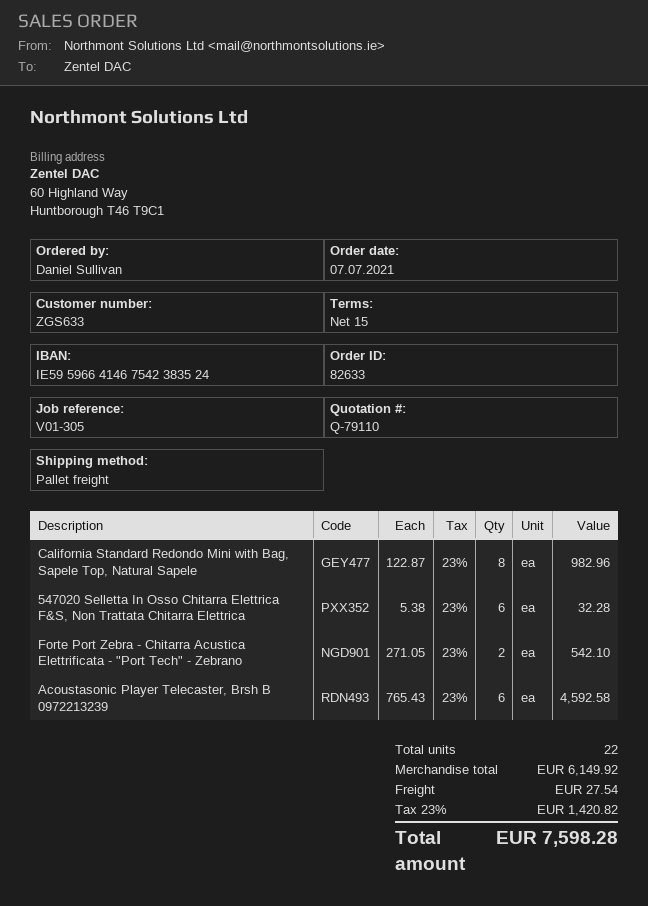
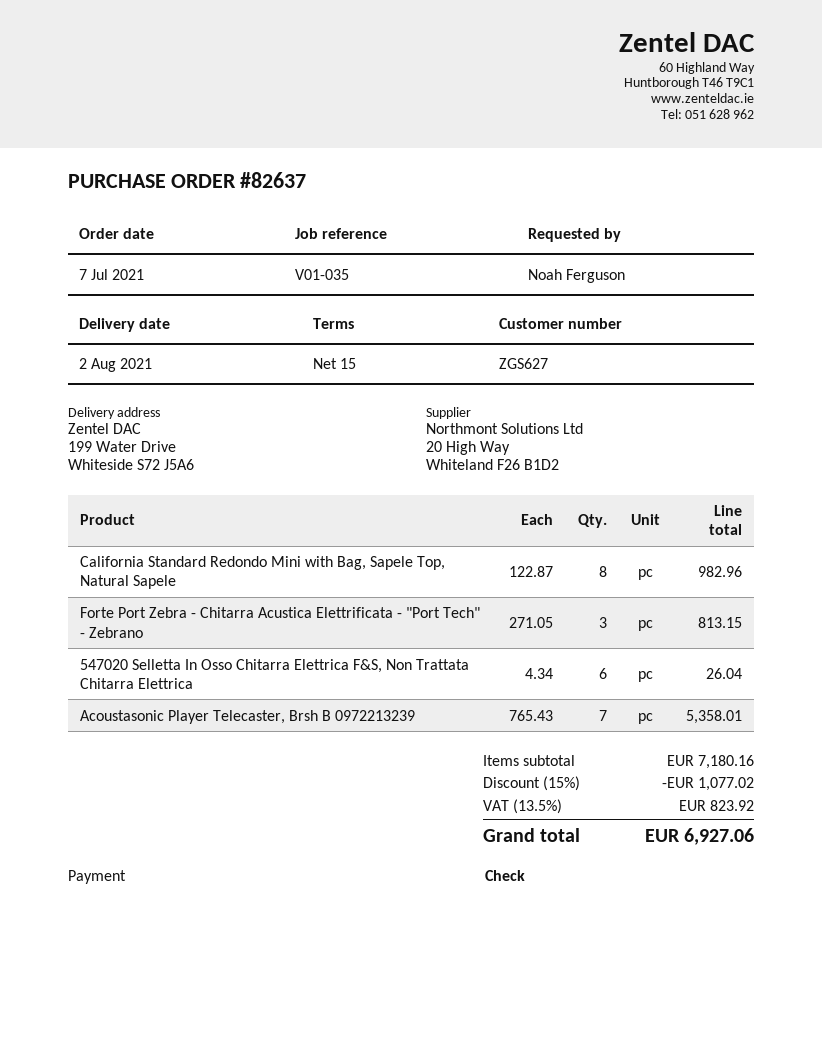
order number: 82633 -> 82637
customer number: ZGS633 -> ZGS627
reference: V01-305 -> V01-035
ordered by: Daniel Sullivan -> Noah Ferguson
547020 Selletta In Osso Chitarra Elettrica F&S, Non Trattata Chitarra Elettrica: 6 x 5.38 = 32.28 -> 6 x 4.34 = 26.04
Forte Port Zebra - Chitarra Acustica Elettrificata - "Port Tech" - Zebrano: 2 x 271.05 = 542.10 -> 3 x 271.05 = 813.15
Acoustasonic Player Telecaster, Brsh B 0972213239: 6 x 765.43 = 4592.58 -> 7 x 765.43 = 5358.01
subtotal: 6149.92 -> 7180.16
discount: none -> 15% = 1077.02
shipping: 27.54 -> none
tax: 23% = 1420.82 -> 13.5% = 823.92
total: 7598.28 -> 6927.06

